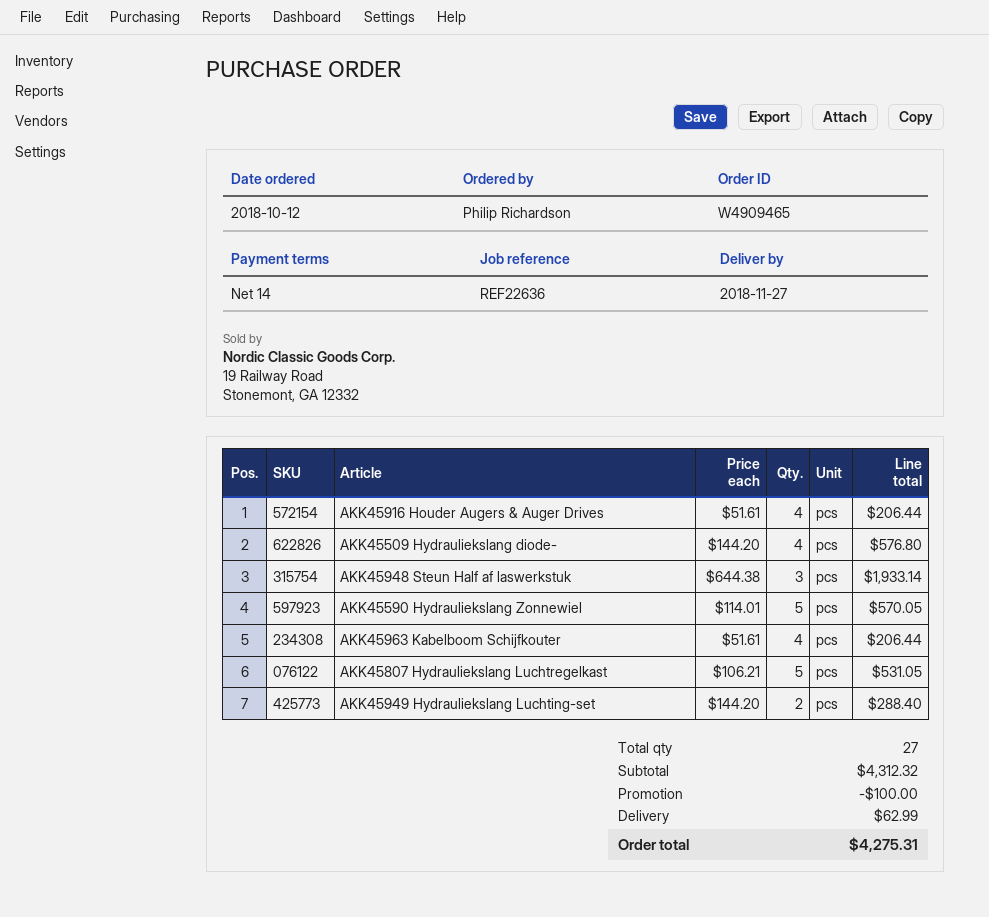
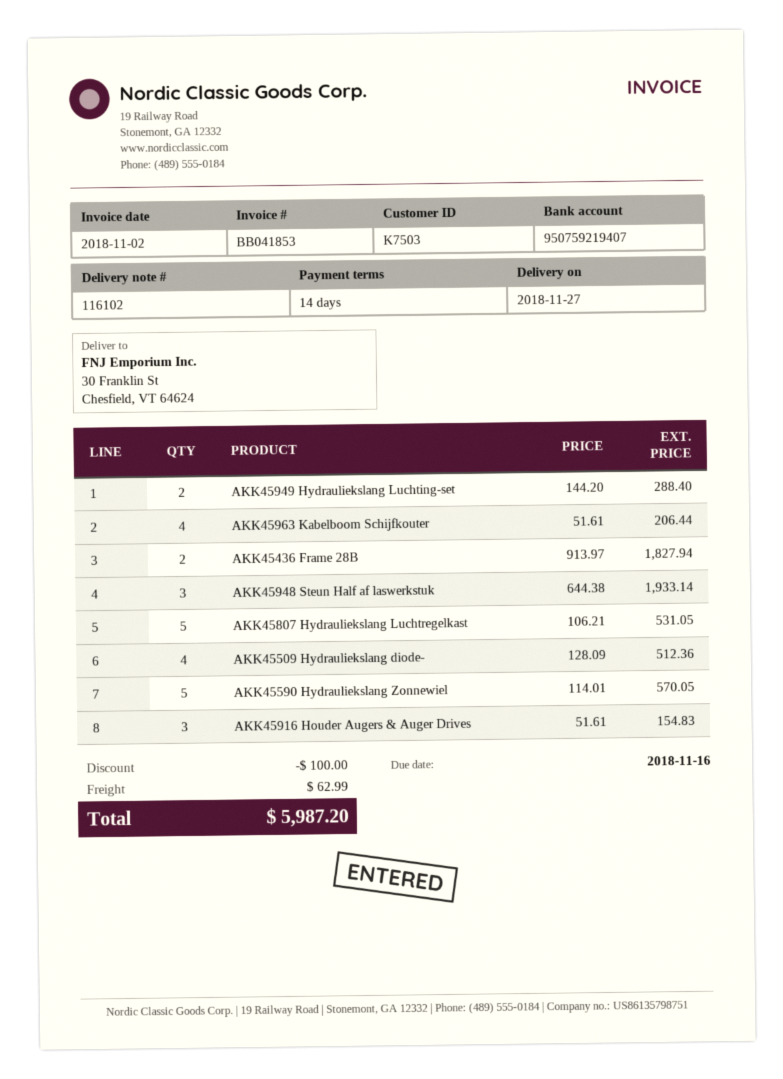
AKK45916 Houder Augers & Auger Drives: 4 x 51.61 = 206.44 -> 3 x 51.61 = 154.83
AKK45509 Hydrauliekslang diode-: 4 x 144.20 = 576.80 -> 4 x 128.09 = 512.36
AKK45436 Frame 28B: none -> 2 x 913.97 = 1827.94
total: 4275.31 -> 5987.20

